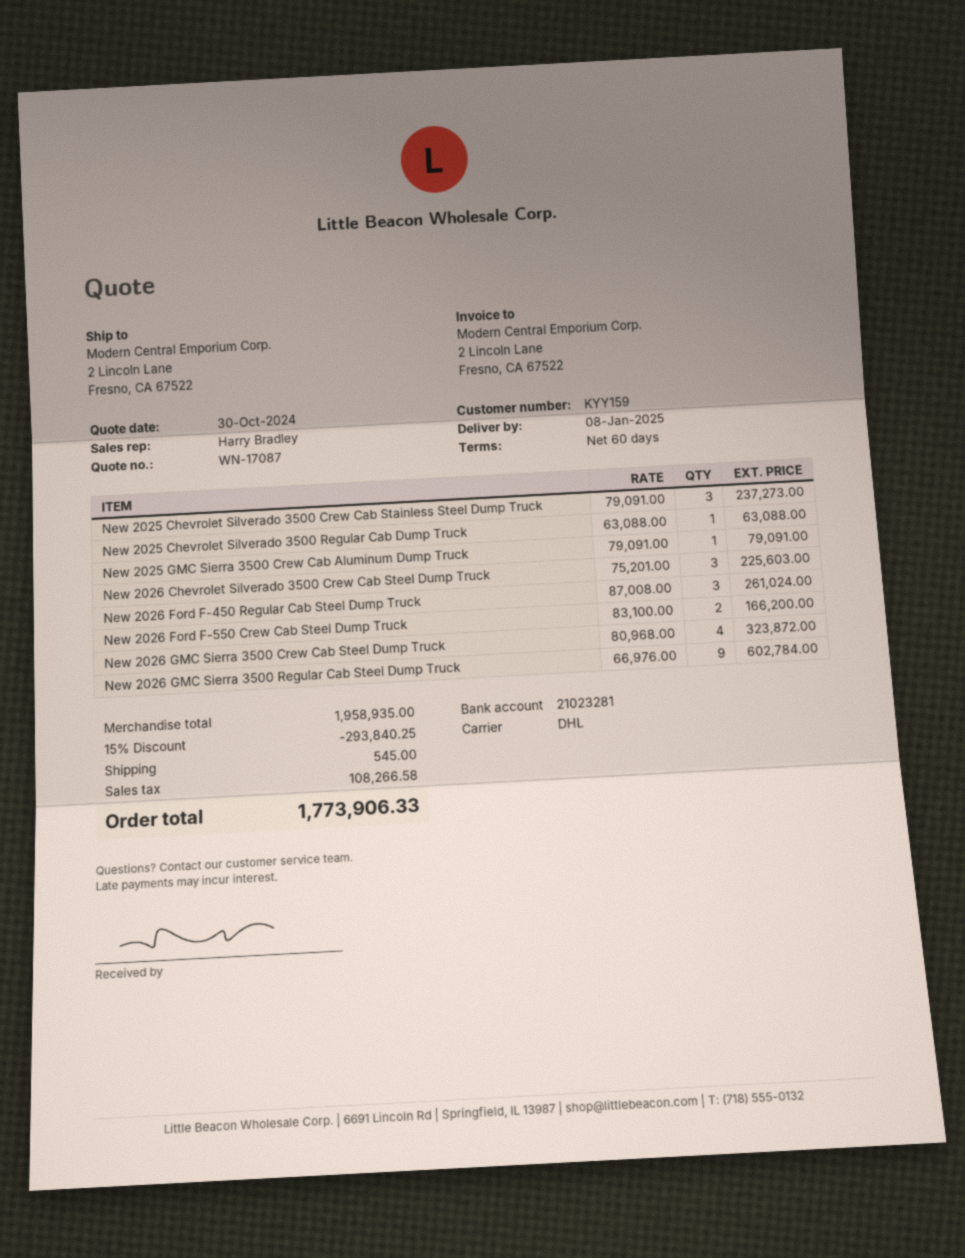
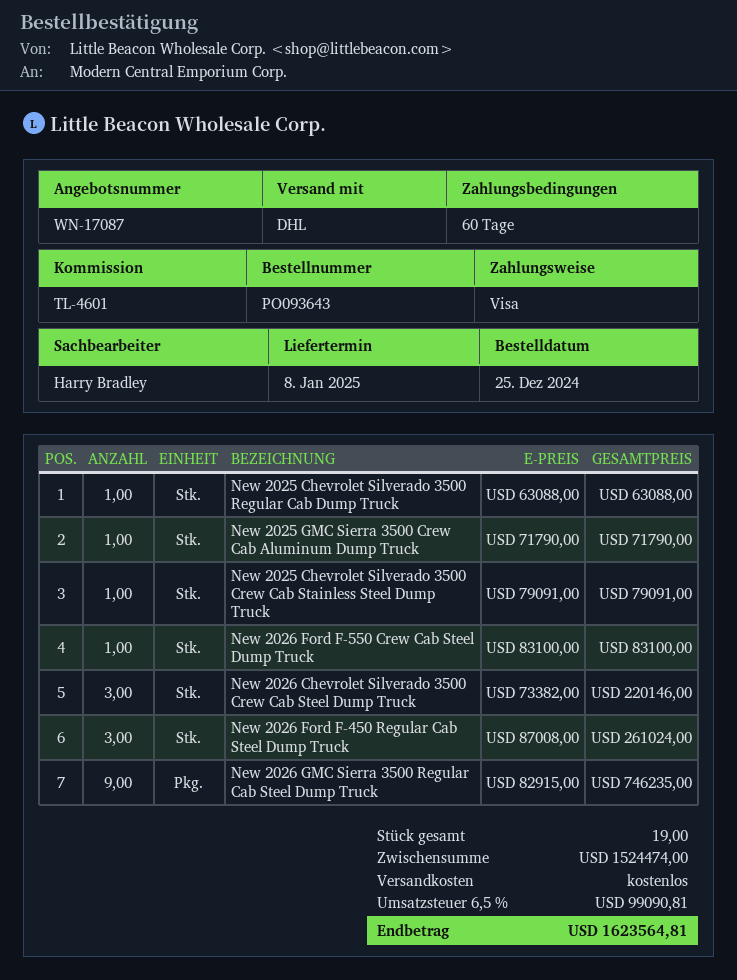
New 2025 Chevrolet Silverado 3500 Crew Cab Stainless Steel Dump Truck: 3 x 79091.00 = 237273.00 -> 1 x 79091.00 = 79091.00
New 2025 GMC Sierra 3500 Crew Cab Aluminum Dump Truck: 1 x 79091.00 = 79091.00 -> 1 x 71790.00 = 71790.00
New 2026 Chevrolet Silverado 3500 Crew Cab Steel Dump Truck: 3 x 75201.00 = 225603.00 -> 3 x 73382.00 = 220146.00
New 2026 Ford F-550 Crew Cab Steel Dump Truck: 2 x 83100.00 = 166200.00 -> 1 x 83100.00 = 83100.00
New 2026 GMC Sierra 3500 Crew Cab Steel Dump Truck: 4 x 80968.00 = 323872.00 -> none
New 2026 GMC Sierra 3500 Regular Cab Steel Dump Truck: 9 x 66976.00 = 602784.00 -> 9 x 82915.00 = 746235.00
subtotal: 1958935.00 -> 1524474.00
discount: 15% = 293840.25 -> none
shipping: 545.00 -> 0.00
tax: 108266.58 -> 99090.81
total: 1773906.33 -> 1623564.81

